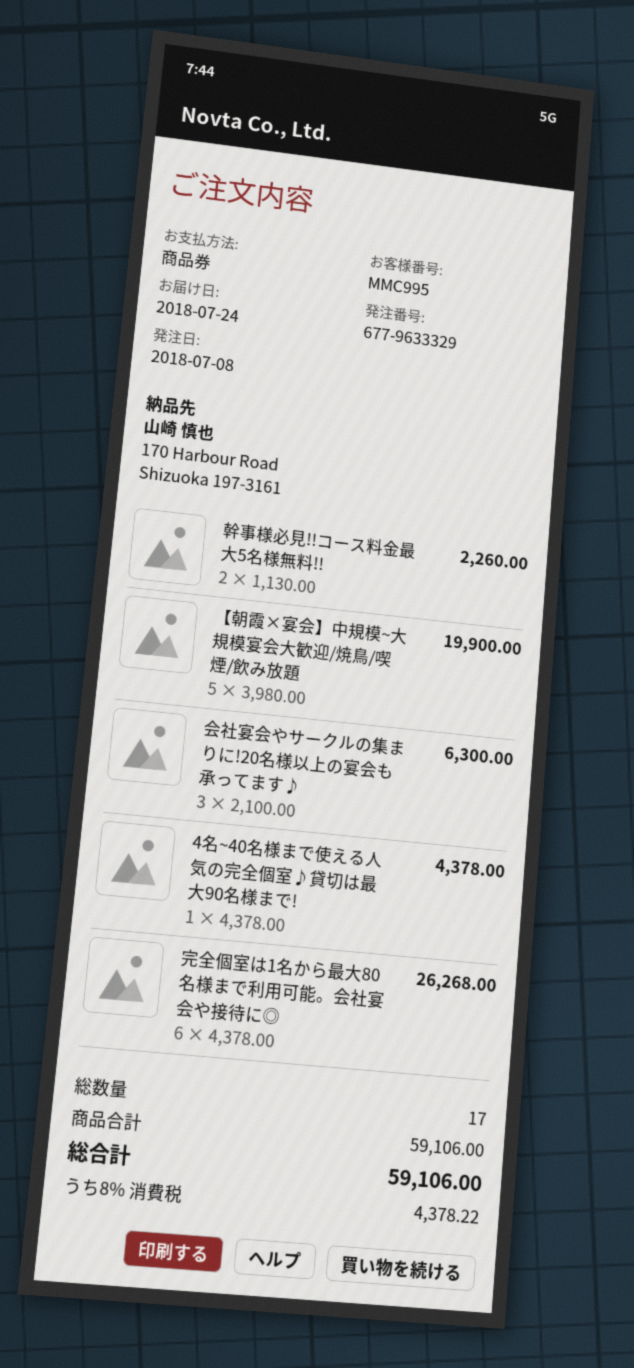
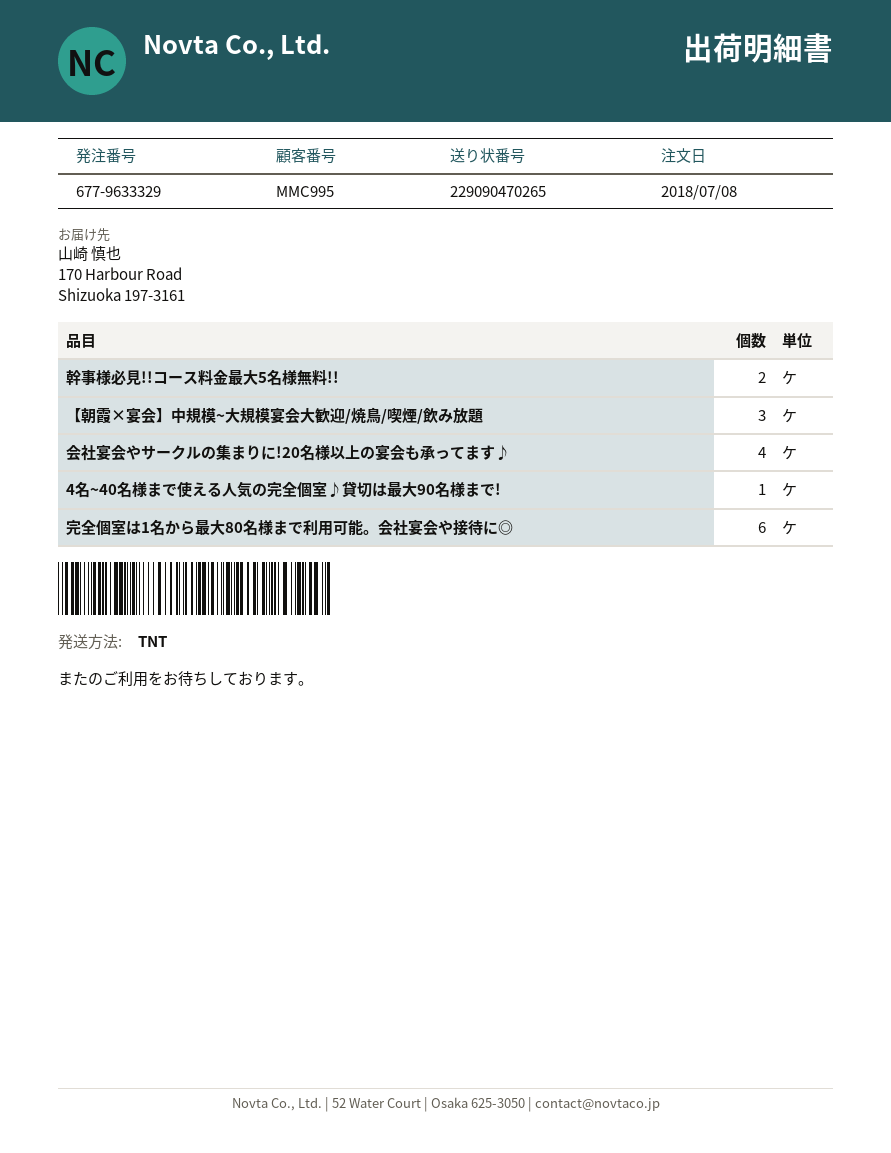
【朝霞×宴会】中規模~大規模宴会大歓迎/焼鳥/喫煙/飲み放題: 5 -> 3
会社宴会やサークルの集まりに!20名様以上の宴会も承ってます♪: 3 -> 4

